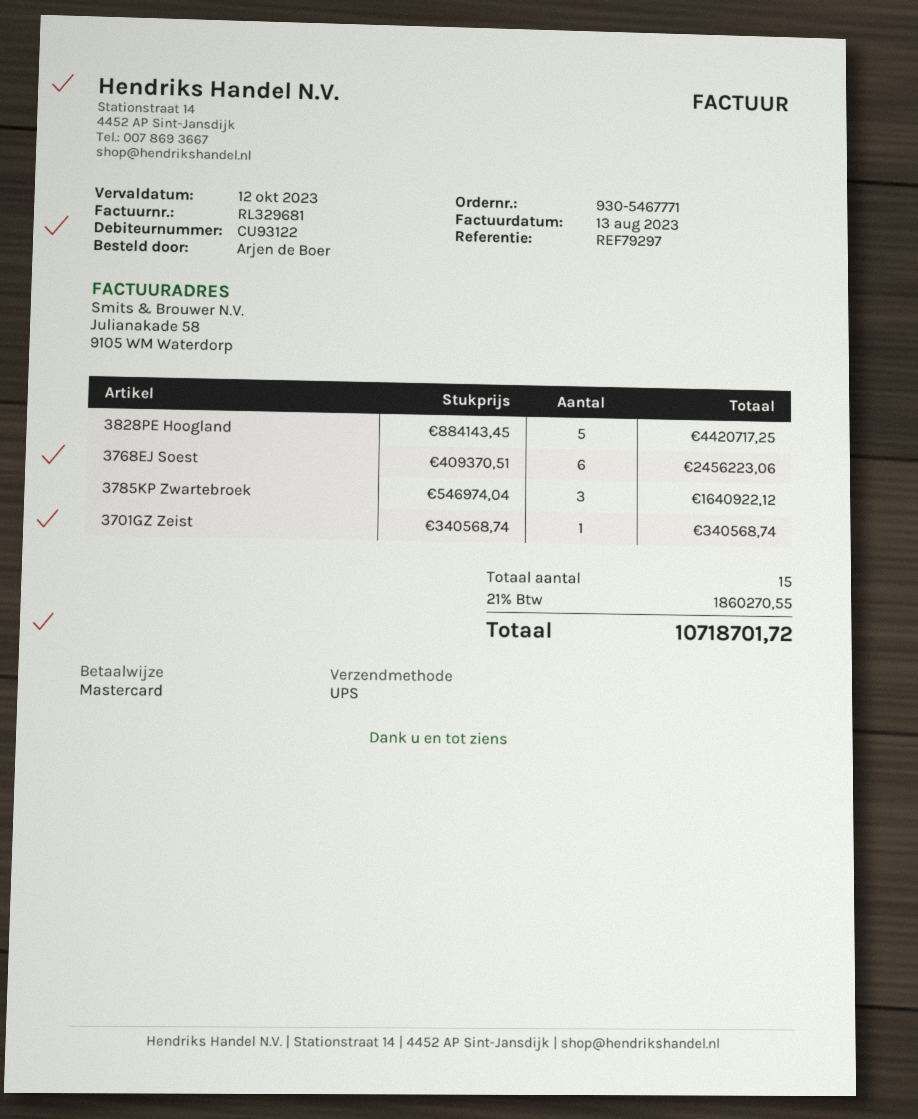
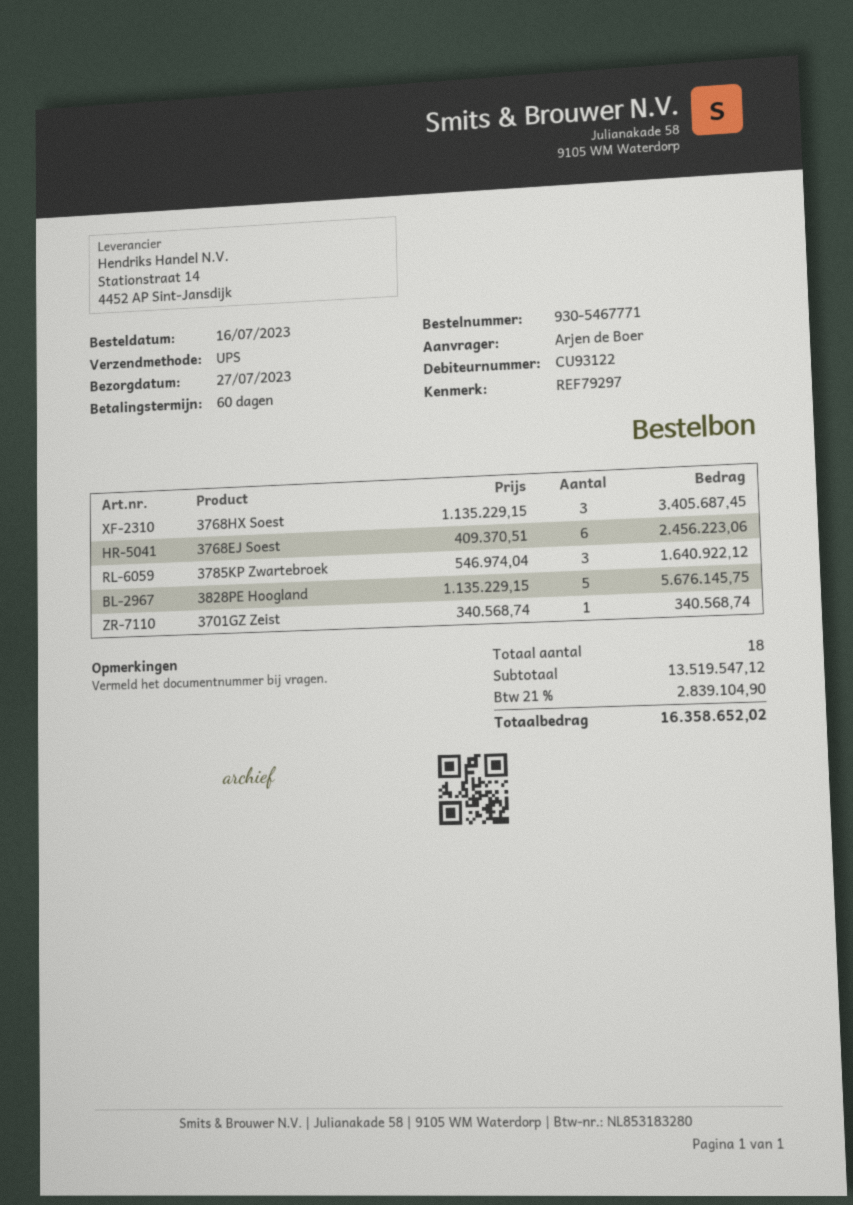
3828PE Hoogland: 5 x 884143.45 = 4420717.25 -> 5 x 1135229.15 = 5676145.75
3768HX Soest: none -> 3 x 1135229.15 = 3405687.45
total quantity: 15 -> 18
tax: 21% = 1860270.55 -> 21% = 2839104.90
total: 10718701.72 -> 16358652.02

